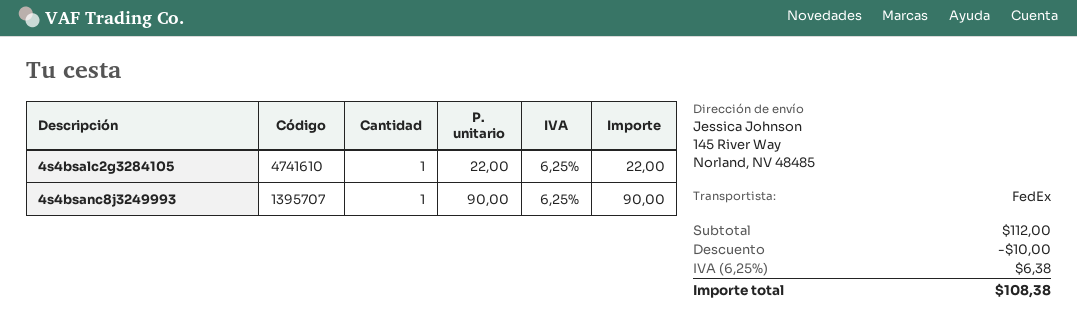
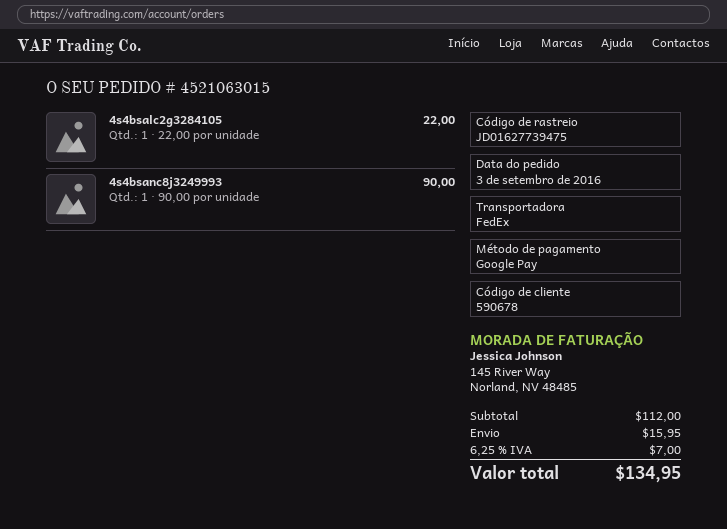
discount: 10.00 -> none
shipping: none -> 15.95
tax: 6.25% = 6.38 -> 6.25% = 7.00
total: 108.38 -> 134.95

